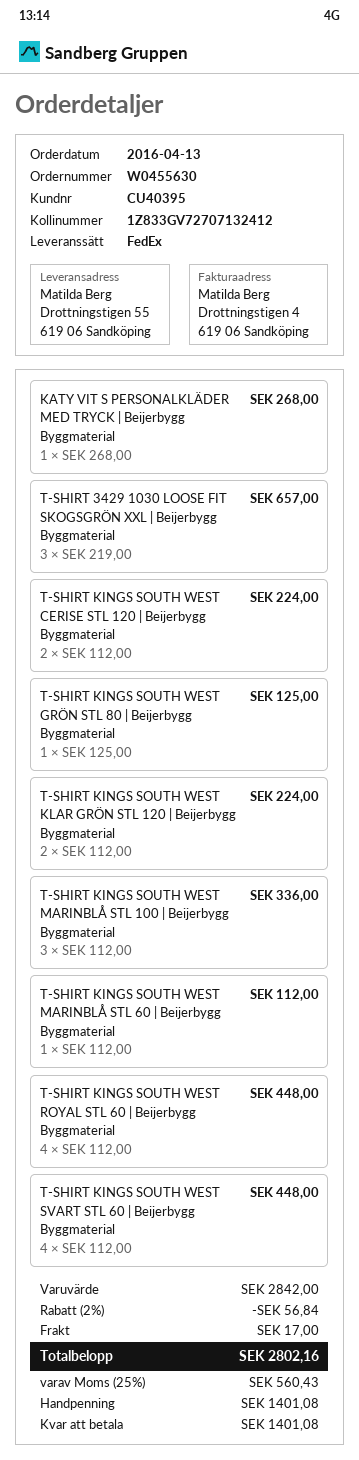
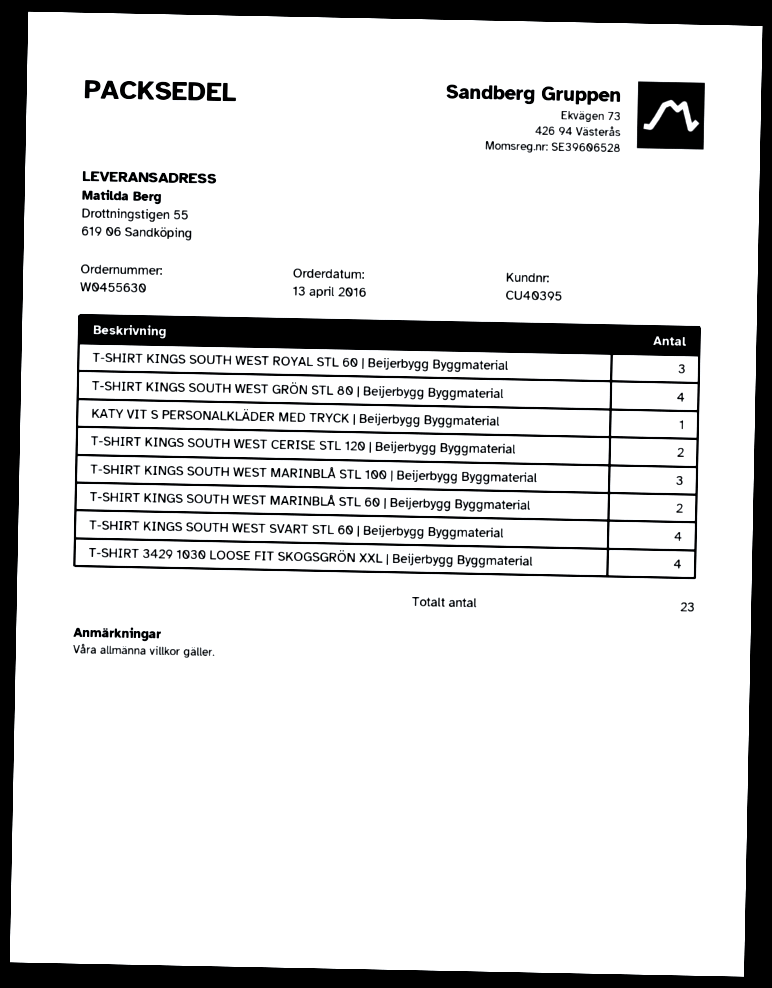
T-SHIRT 3429 1030 LOOSE FIT SKOGSGRÖN XXL | Beijerbygg Byggmaterial: 3 -> 4
T-SHIRT KINGS SOUTH WEST GRÖN STL 80 | Beijerbygg Byggmaterial: 1 -> 4
T-SHIRT KINGS SOUTH WEST KLAR GRÖN STL 120 | Beijerbygg Byggmaterial: 2 -> none
T-SHIRT KINGS SOUTH WEST MARINBLÅ STL 60 | Beijerbygg Byggmaterial: 1 -> 2
T-SHIRT KINGS SOUTH WEST ROYAL STL 60 | Beijerbygg Byggmaterial: 4 -> 3

